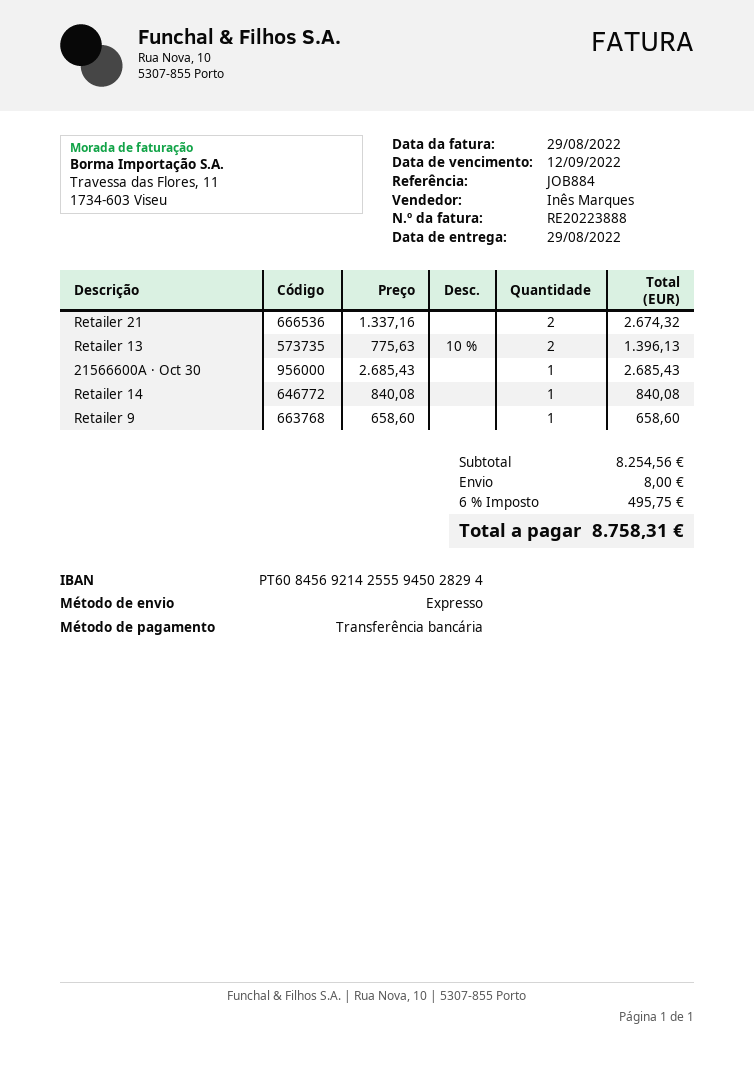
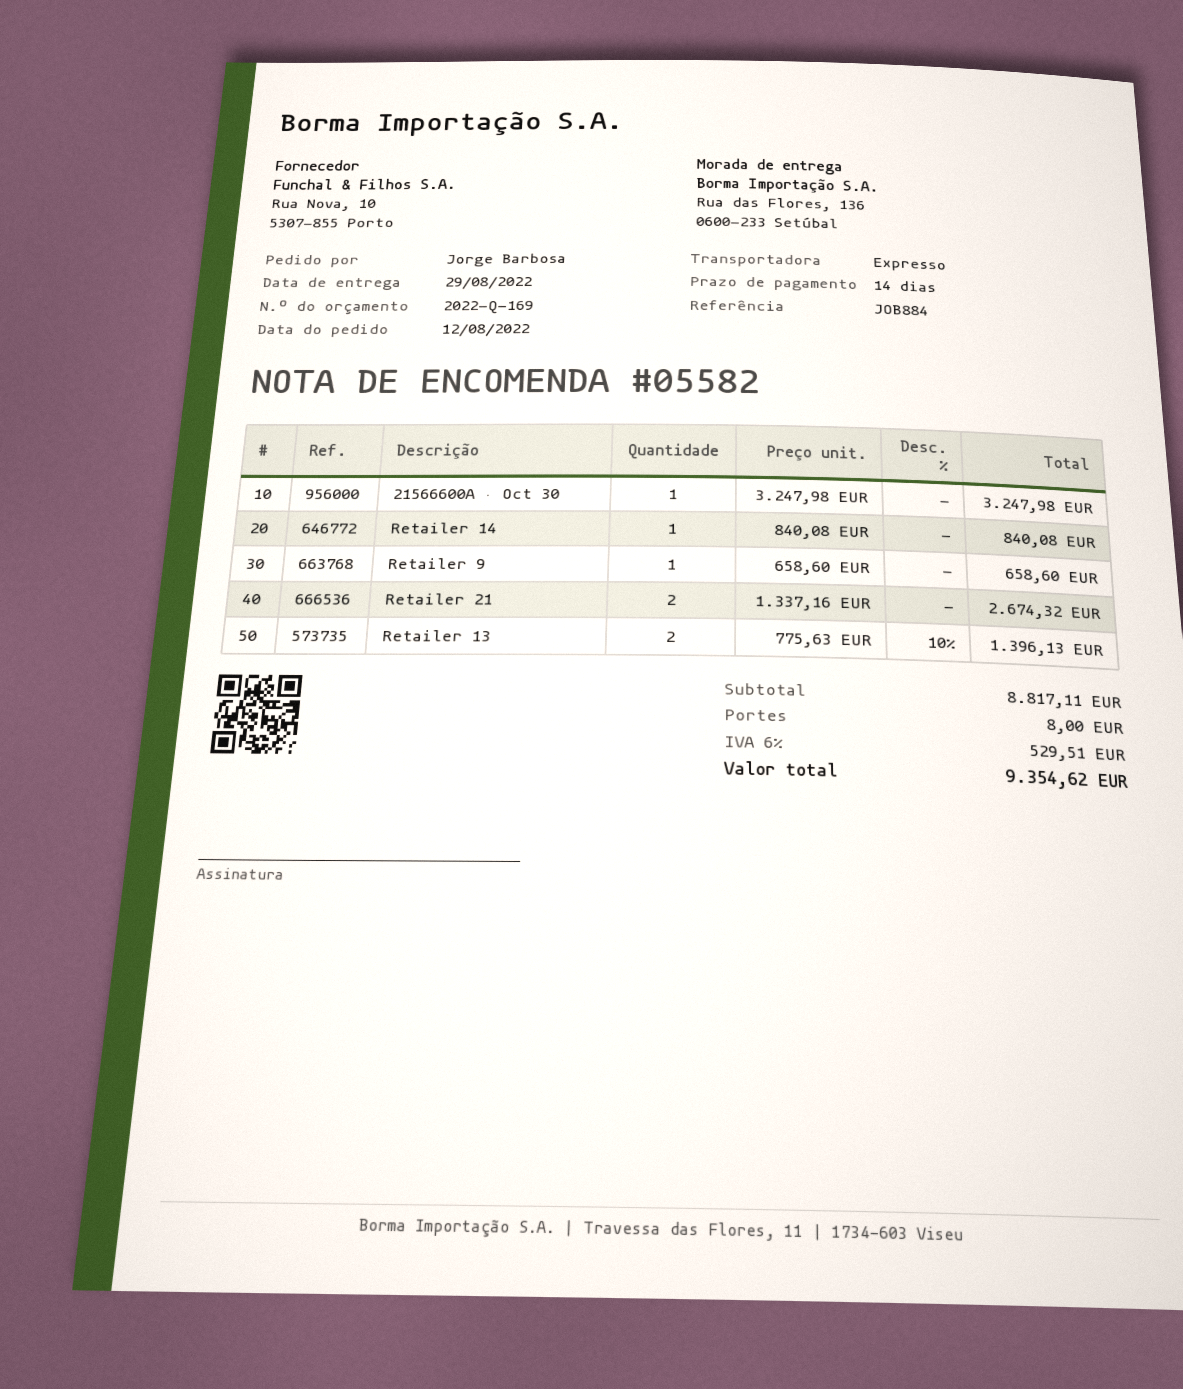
21566600A · Oct 30: 1 x 2685.43 = 2685.43 -> 1 x 3247.98 = 3247.98
subtotal: 8254.56 -> 8817.11
tax: 6% = 495.75 -> 6% = 529.51
total: 8758.31 -> 9354.62

